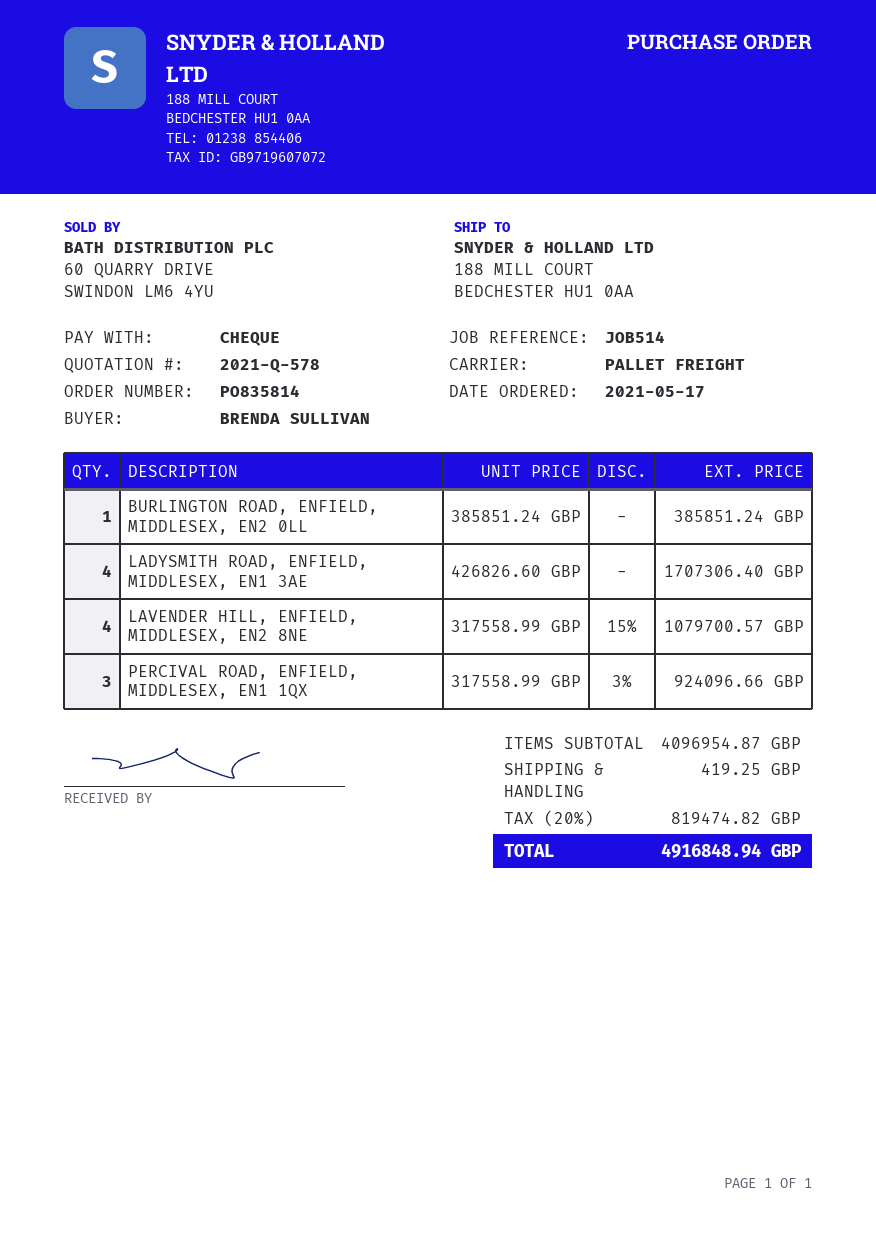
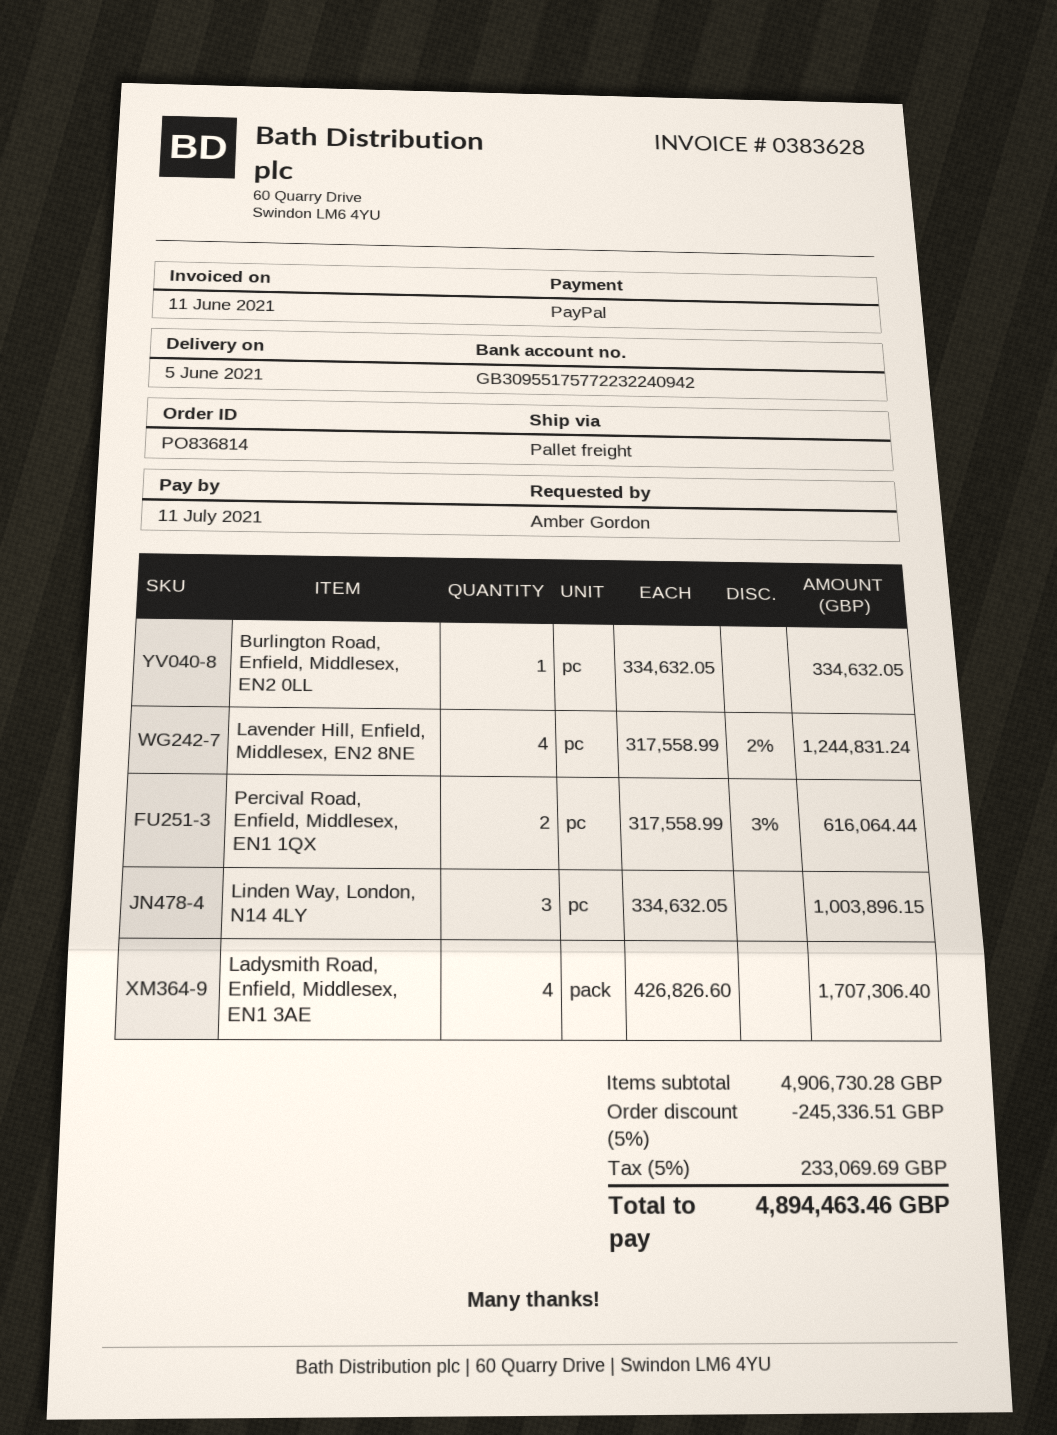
order number: PO835814 -> PO836814
ordered by: BRENDA SULLIVAN -> Amber Gordon
payment method: cheque -> PayPal
BURLINGTON ROAD, ENFIELD, MIDDLESEX, EN2 0LL: 1 x 385851.24 = 385851.24 -> 1 x 334632.05 = 334632.05
LAVENDER HILL, ENFIELD, MIDDLESEX, EN2 8NE: 4 x 317558.99 - 15% = 1079700.57 -> 4 x 317558.99 - 2% = 1244831.24
PERCIVAL ROAD, ENFIELD, MIDDLESEX, EN1 1QX: 3 x 317558.99 - 3% = 924096.66 -> 2 x 317558.99 - 3% = 616064.44
Linden Way, London, N14 4LY: none -> 3 x 334632.05 = 1003896.15
subtotal: 4096954.87 -> 4906730.28
discount: none -> 5% = 245336.51
shipping: 419.25 -> none
tax: 20% = 819474.82 -> 5% = 233069.69
total: 4916848.94 -> 4894463.46

